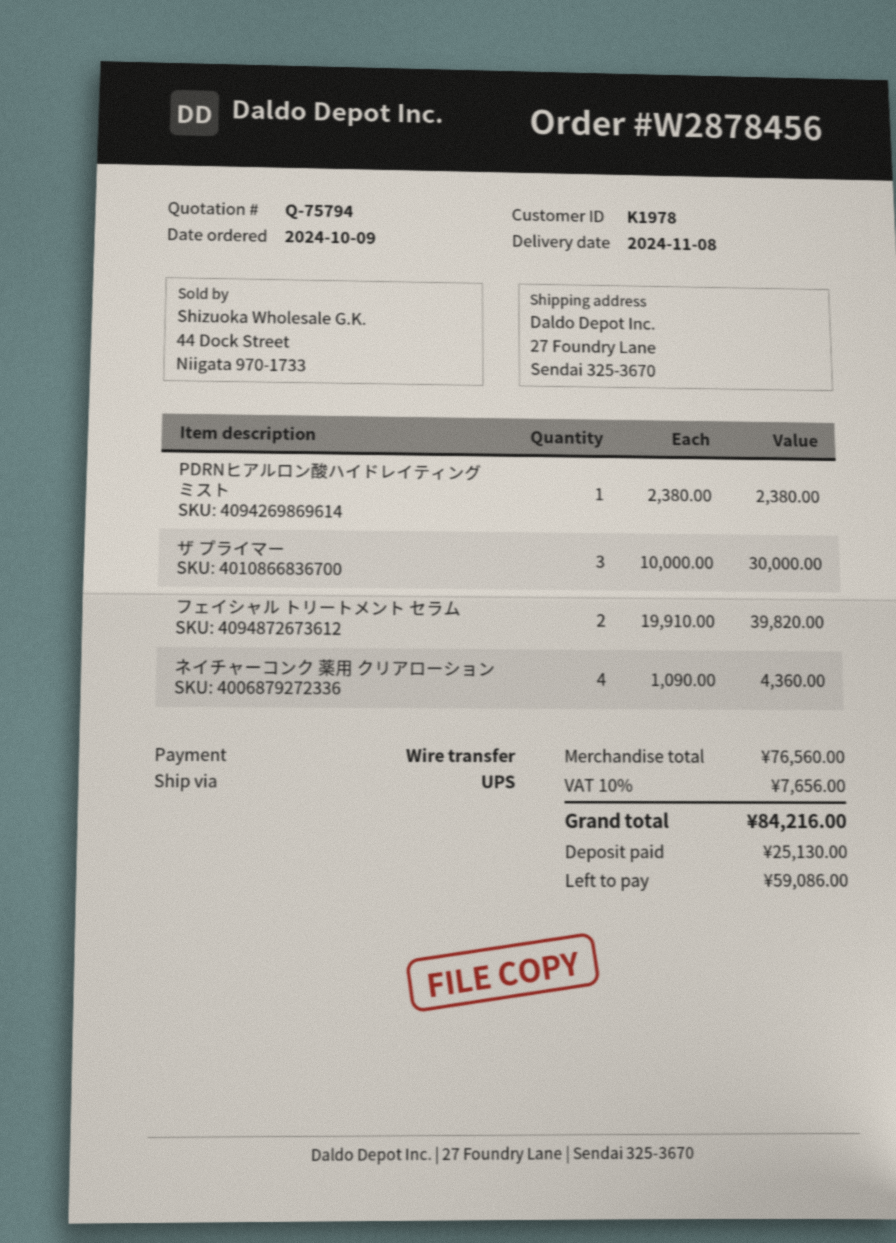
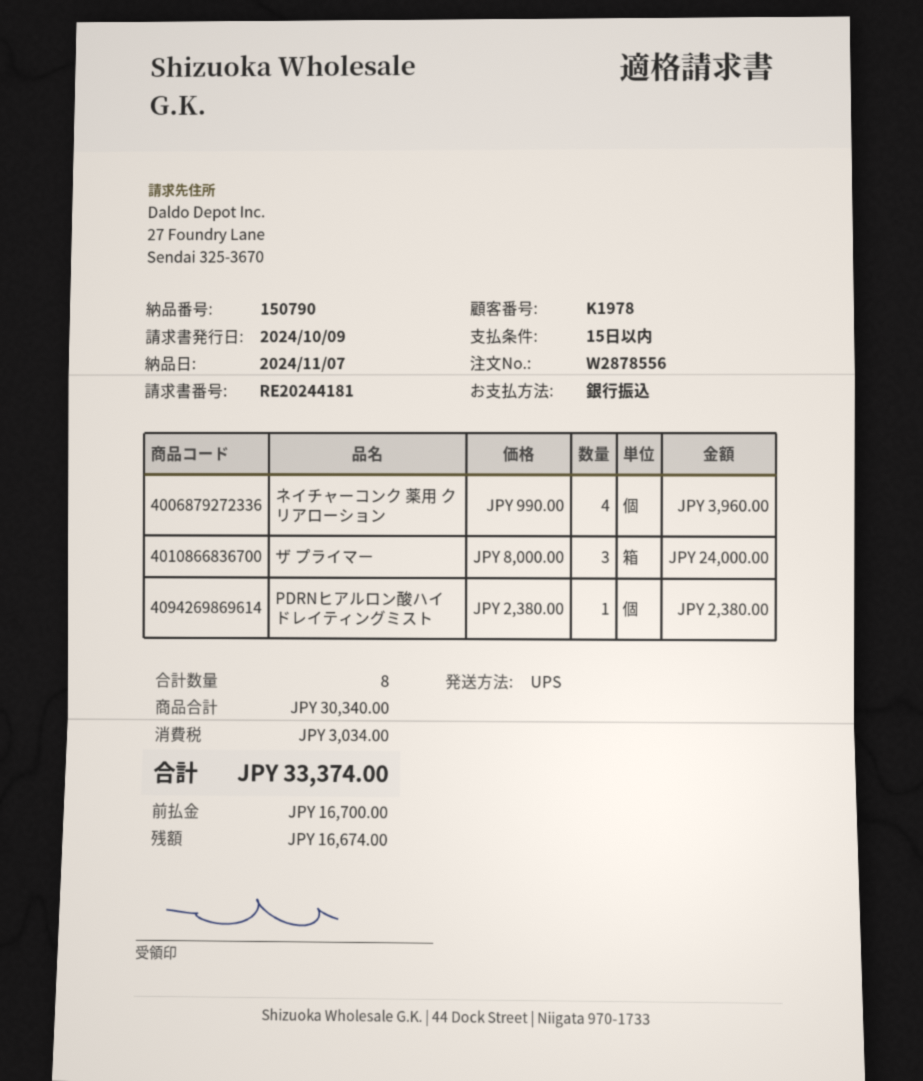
order number: W2878456 -> W2878556
delivery date: 2024-11-08 -> 2024-11-07
ザ プライマー: 3 x 10000.00 = 30000.00 -> 3 x 8000.00 = 24000.00
フェイシャル トリートメント セラム: 2 x 19910.00 = 39820.00 -> none
ネイチャーコンク 薬用 クリアローション: 4 x 1090.00 = 4360.00 -> 4 x 990.00 = 3960.00
subtotal: 76560.00 -> 30340.00
tax: 7656.00 -> 3034.00
total: 84216.00 -> 33374.00
deposit: 25130.00 -> 16700.00
balance: 59086.00 -> 16674.00

